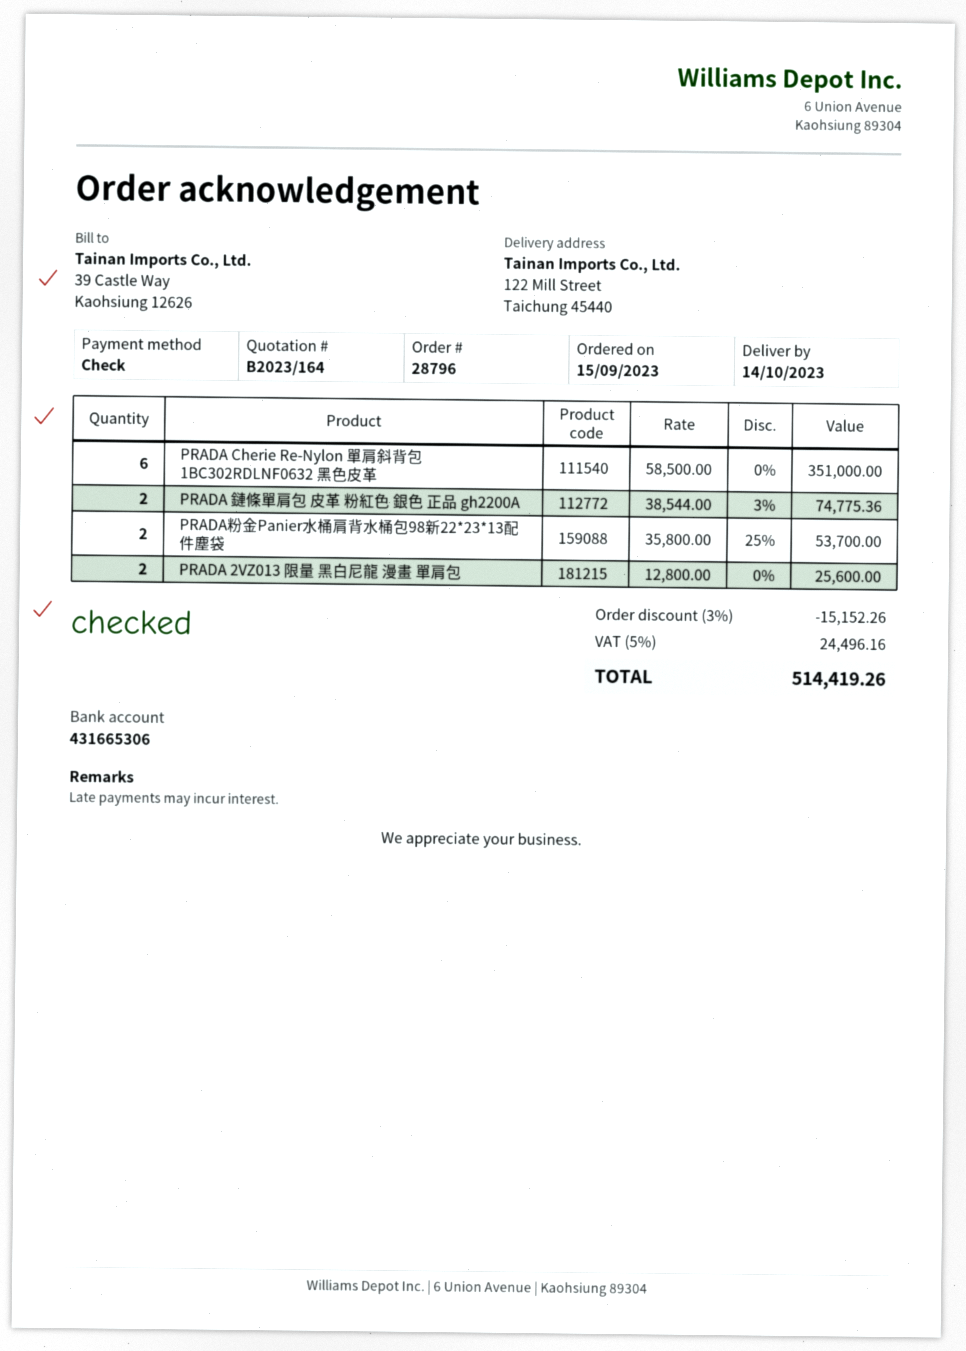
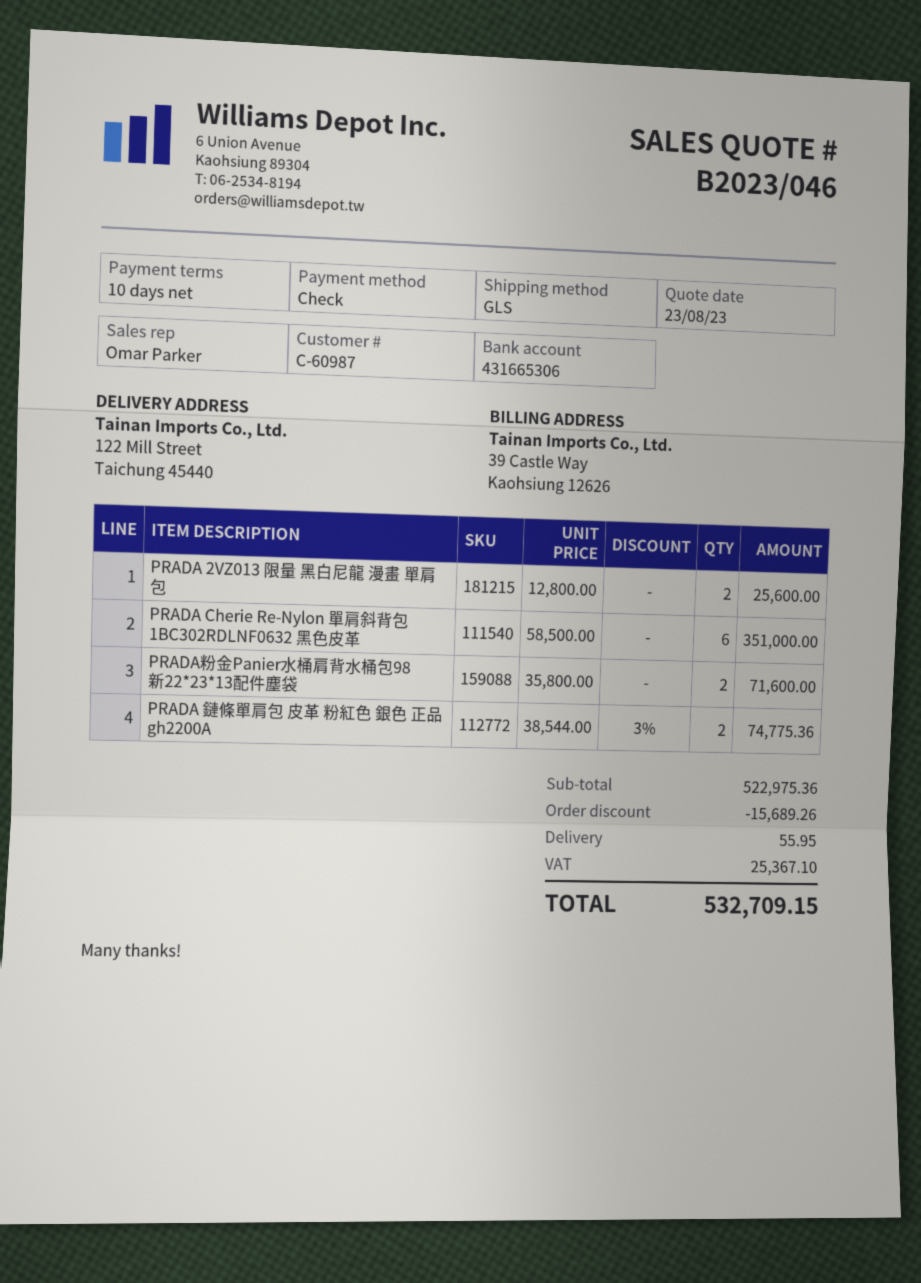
quote number: B2023/164 -> B2023/046
PRADA粉金Panier水桶肩背水桶包98新22*23*13配件塵袋: 2 x 35800.00 - 25% = 53700.00 -> 2 x 35800.00 = 71600.00
discount: 15152.26 -> 15689.26
shipping: none -> 55.95
tax: 24496.16 -> 25367.10
total: 514419.26 -> 532709.15

